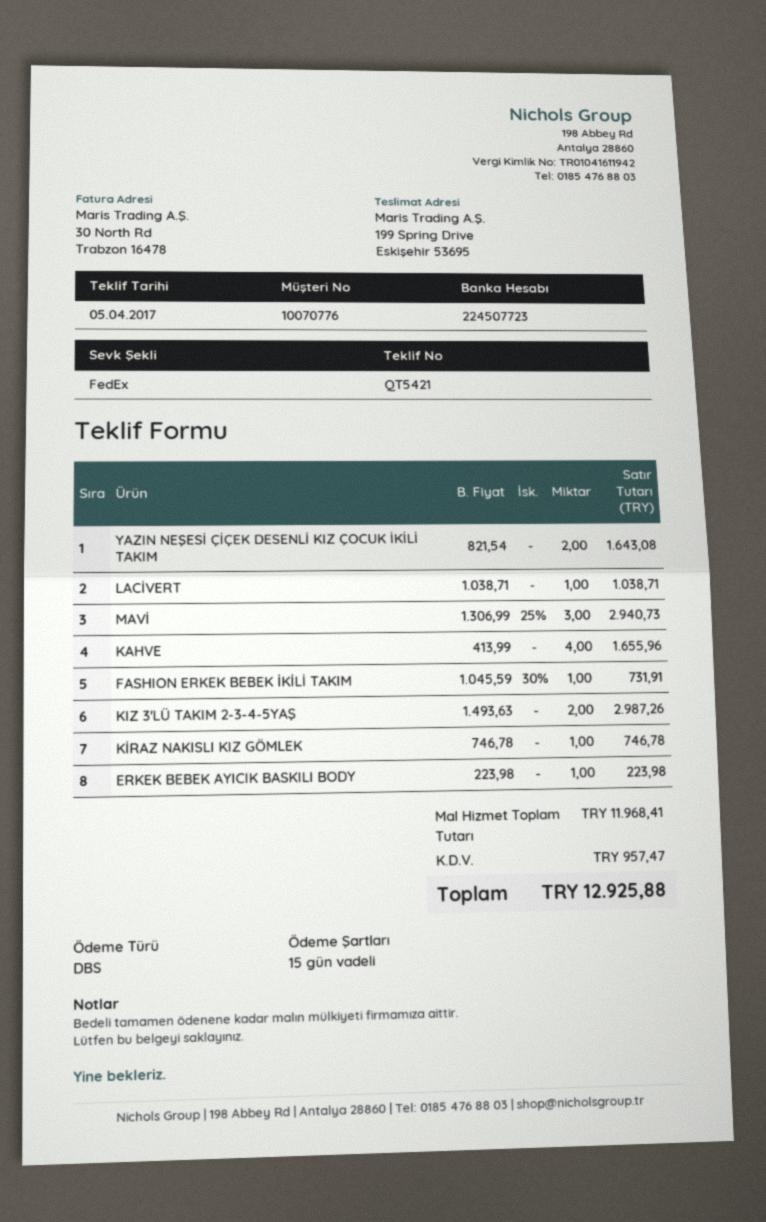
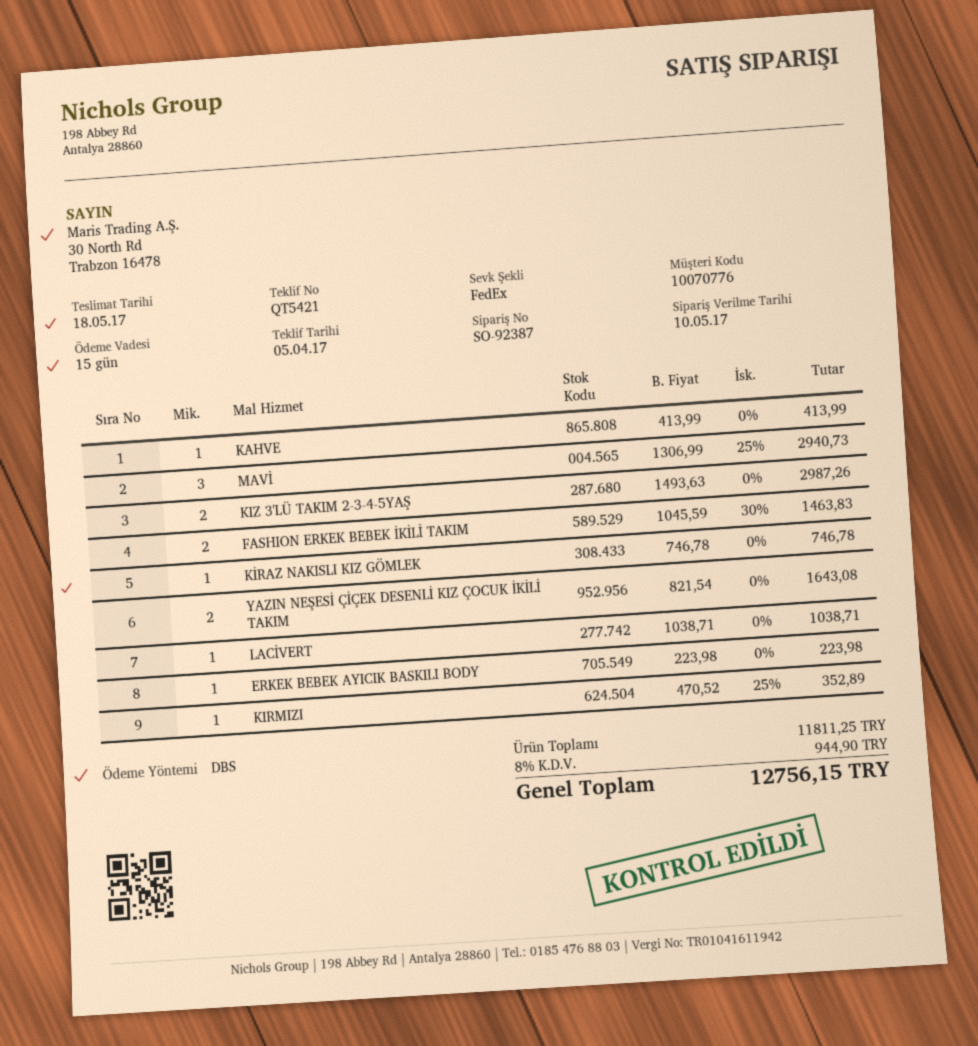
KAHVE: 4 x 413.99 = 1655.96 -> 1 x 413.99 = 413.99
FASHION ERKEK BEBEK İKİLİ TAKIM: 1 x 1045.59 - 30% = 731.91 -> 2 x 1045.59 - 30% = 1463.83
KIRMIZI: none -> 1 x 470.52 - 25% = 352.89
subtotal: 11968.41 -> 11811.25
tax: 957.47 -> 944.90
total: 12925.88 -> 12756.15

